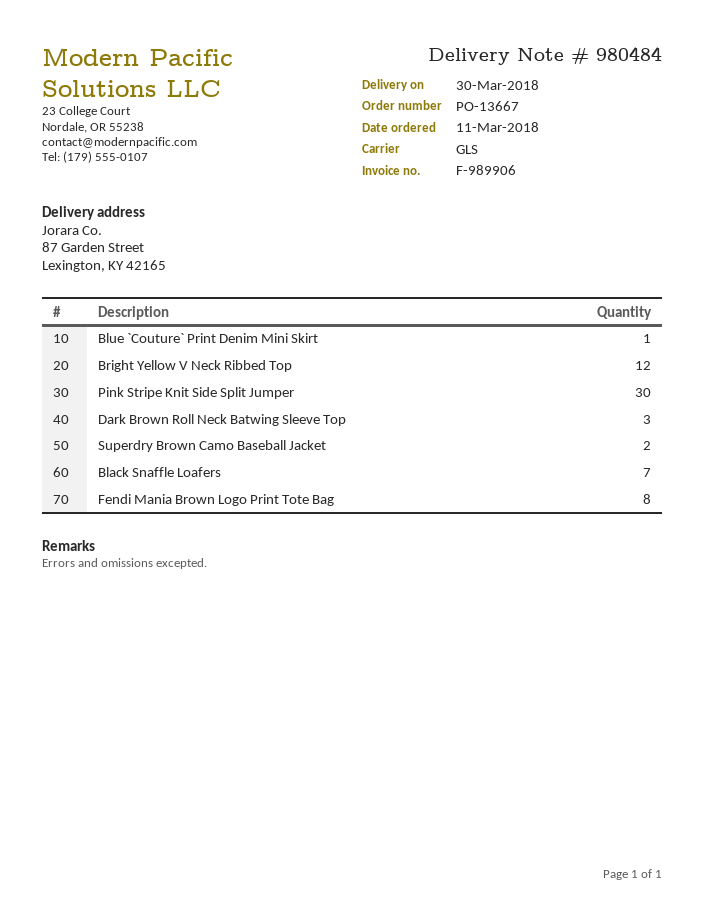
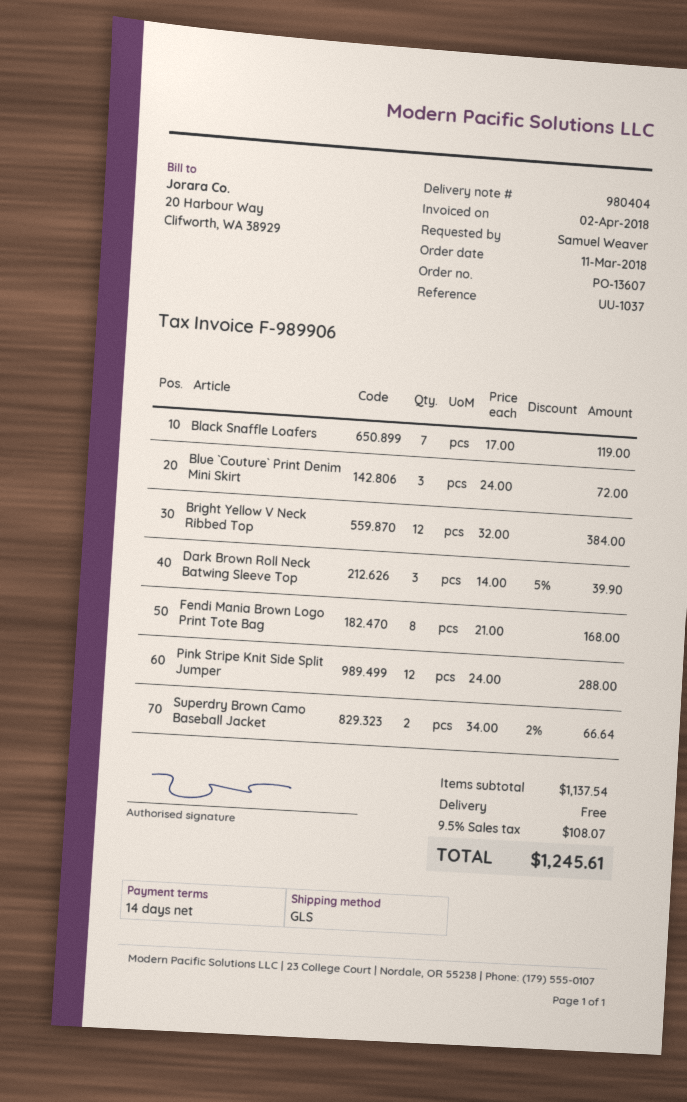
order number: PO-13667 -> PO-13607
delivery note number: 980484 -> 980404
Blue `Couture` Print Denim Mini Skirt: 1 -> 3
Pink Stripe Knit Side Split Jumper: 30 -> 12

